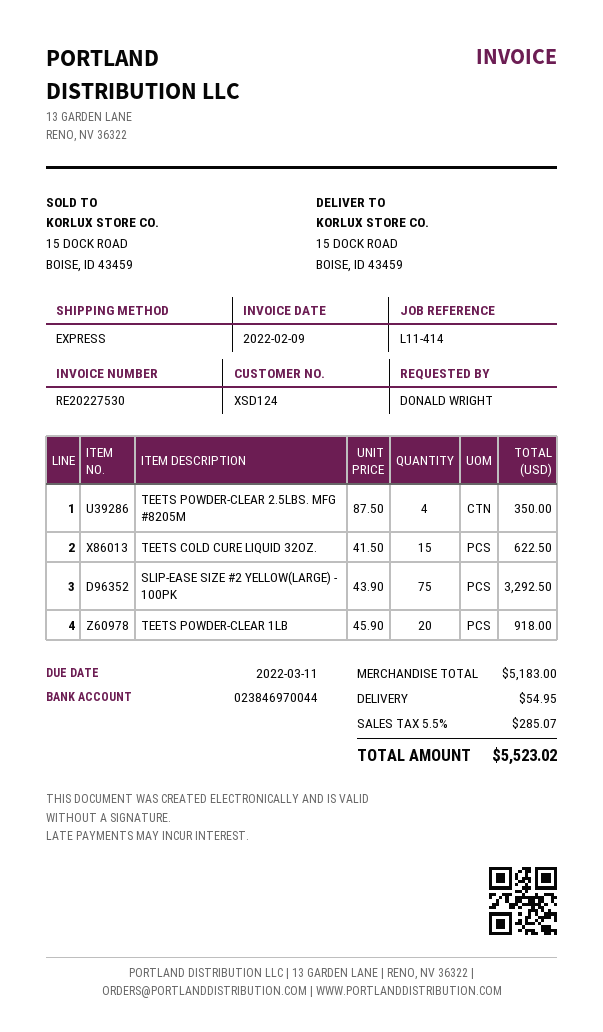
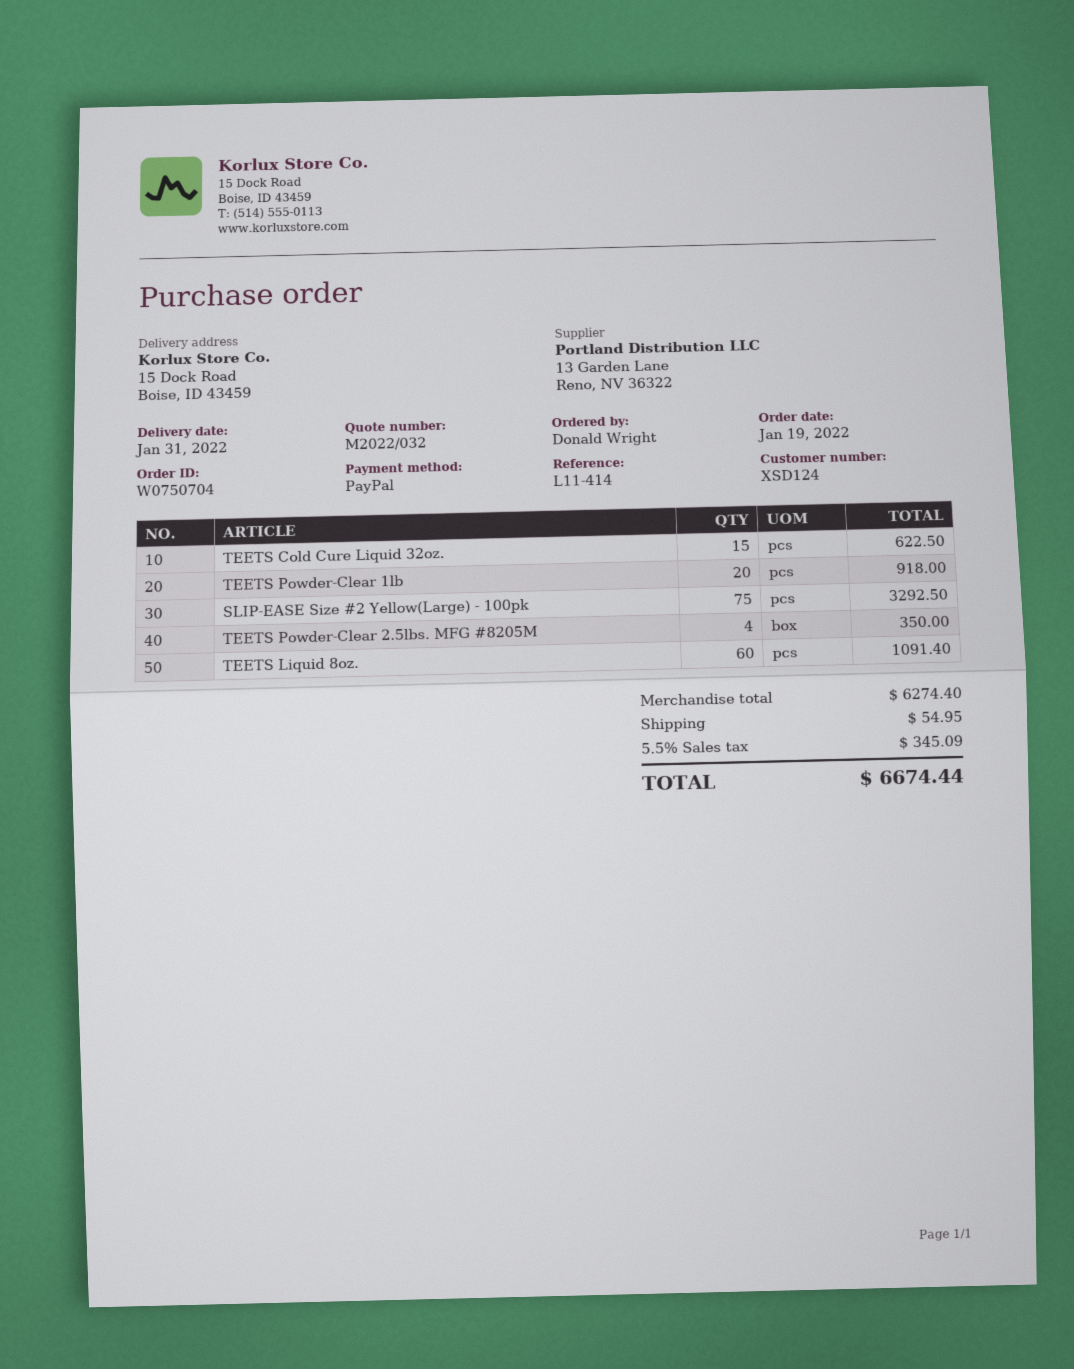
TEETS Liquid 8oz.: none -> 60 for 1091.40
subtotal: 5183.00 -> 6274.40
tax: 5.5% = 285.07 -> 5.5% = 345.09
total: 5523.02 -> 6674.44

